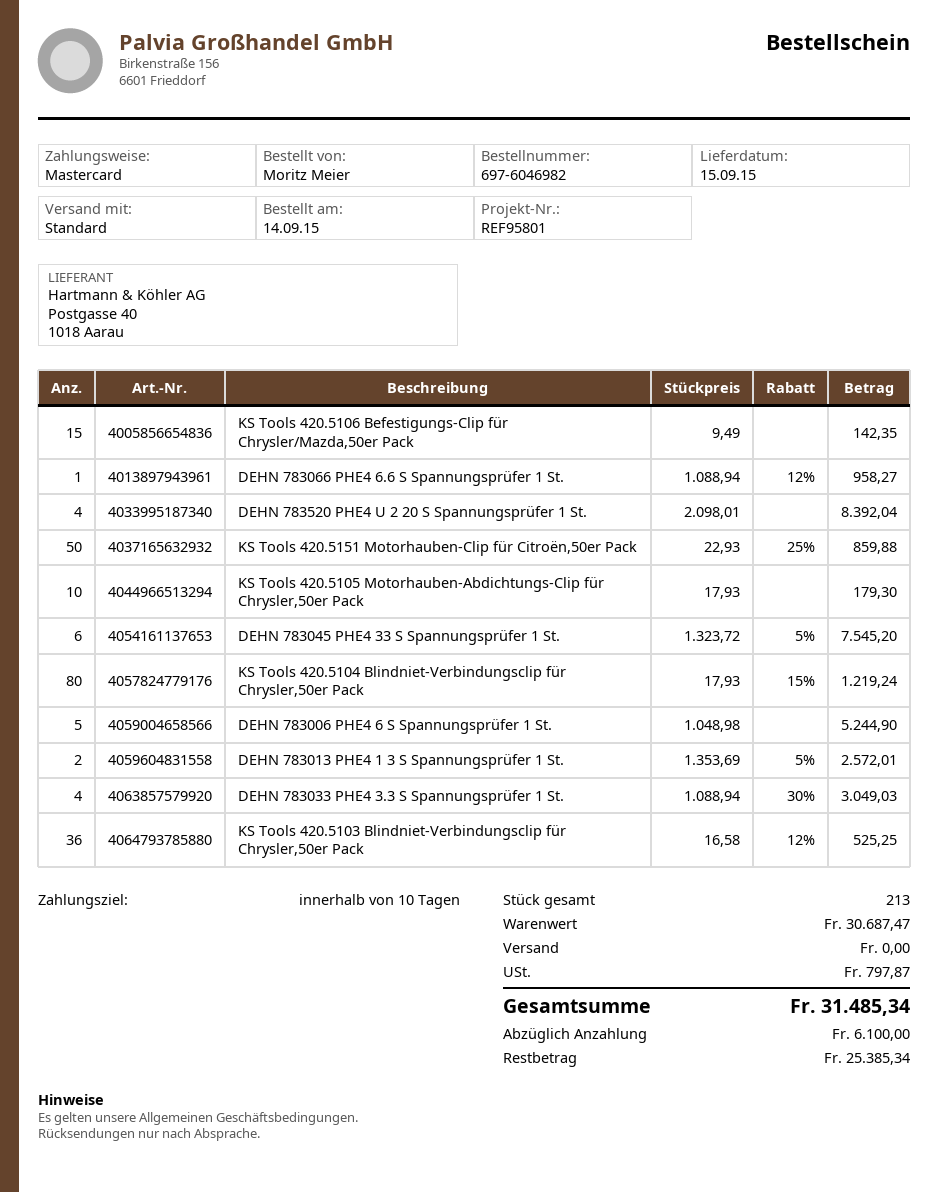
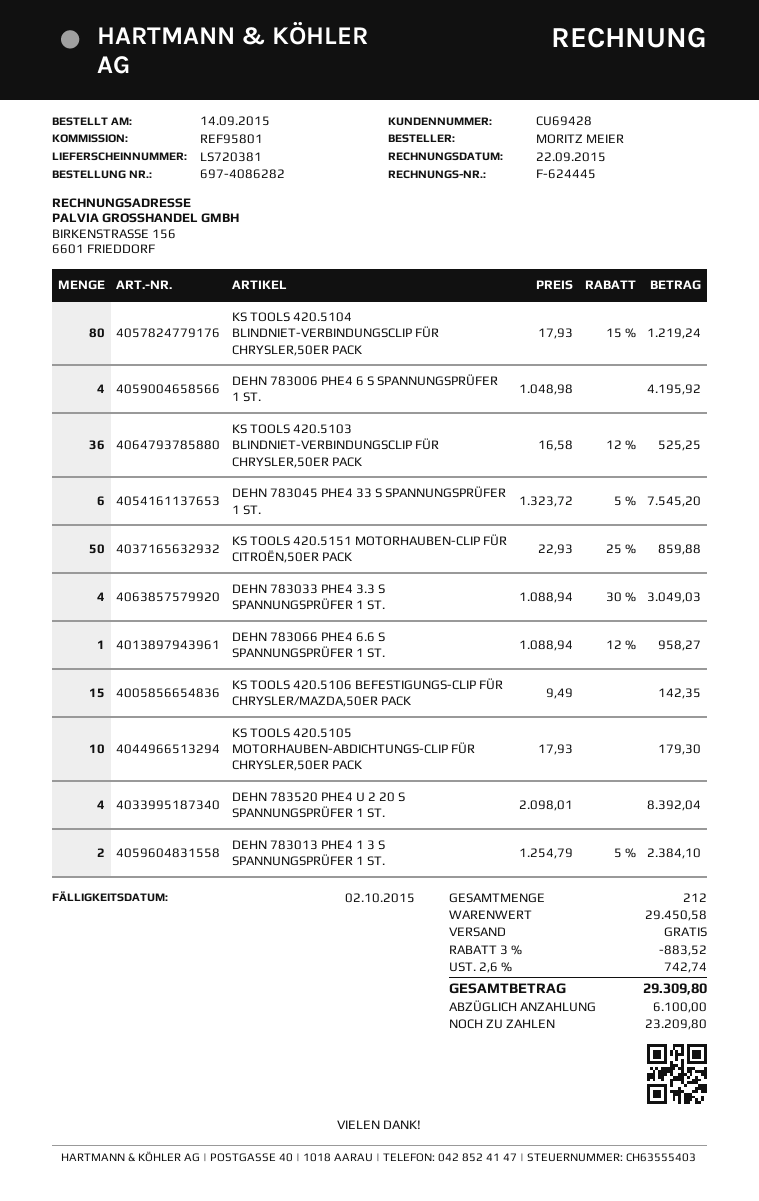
order number: 697-6046982 -> 697-4086282
DEHN 783006 PHE4 6 S Spannungsprüfer 1 St.: 5 x 1048.98 = 5244.90 -> 4 x 1048.98 = 4195.92
DEHN 783013 PHE4 1 3 S Spannungsprüfer 1 St.: 2 x 1353.69 - 5% = 2572.01 -> 2 x 1254.79 - 5% = 2384.10
total quantity: 213 -> 212
subtotal: 30687.47 -> 29450.58
discount: none -> 3% = 883.52
tax: 797.87 -> 742.74
total: 31485.34 -> 29309.80
balance: 25385.34 -> 23209.80

